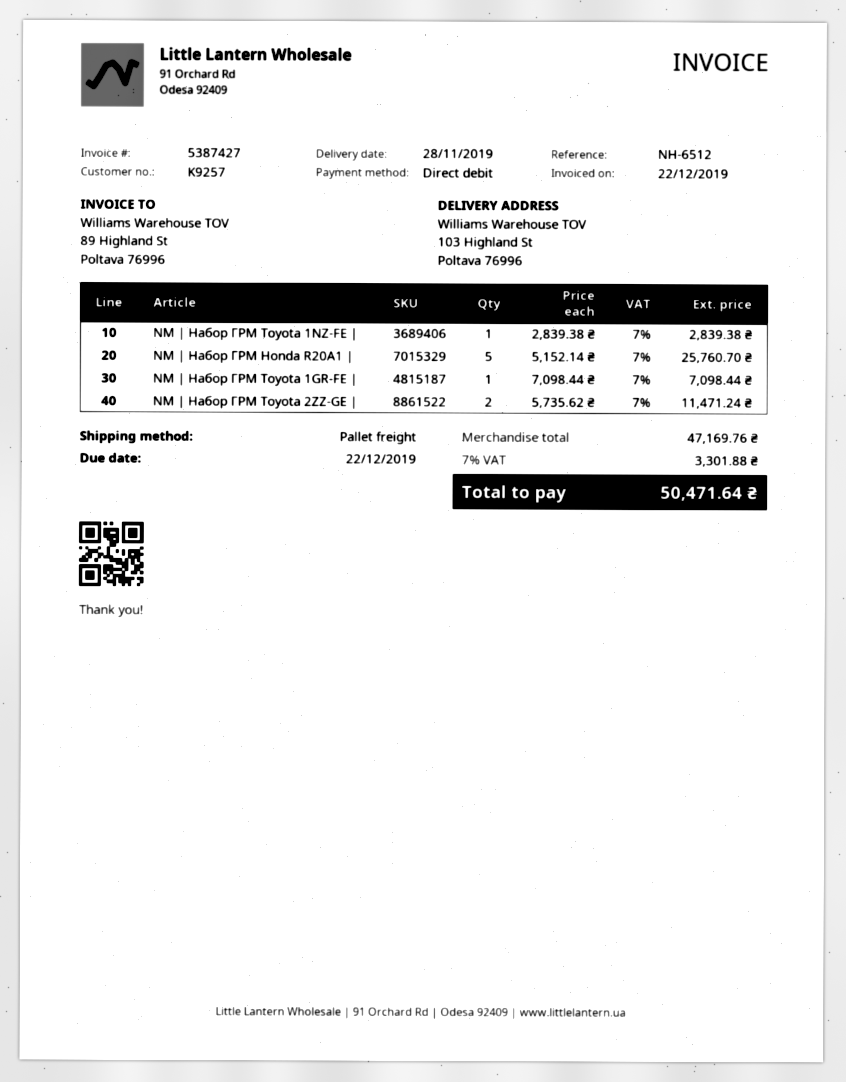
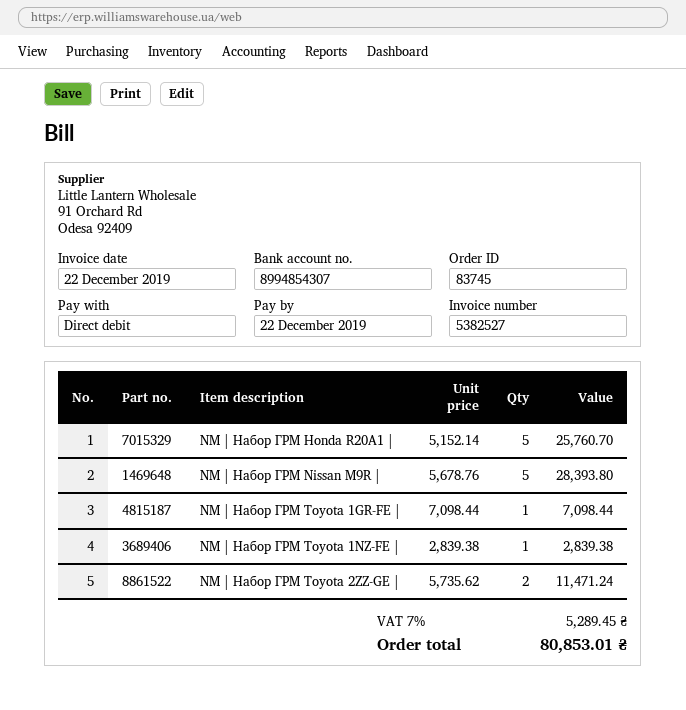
invoice number: 5387427 -> 5382527
NM | Набор ГРМ Nissan M9R |: none -> 5 x 5678.76 = 28393.80
tax: 7% = 3301.88 -> 7% = 5289.45
total: 50471.64 -> 80853.01

